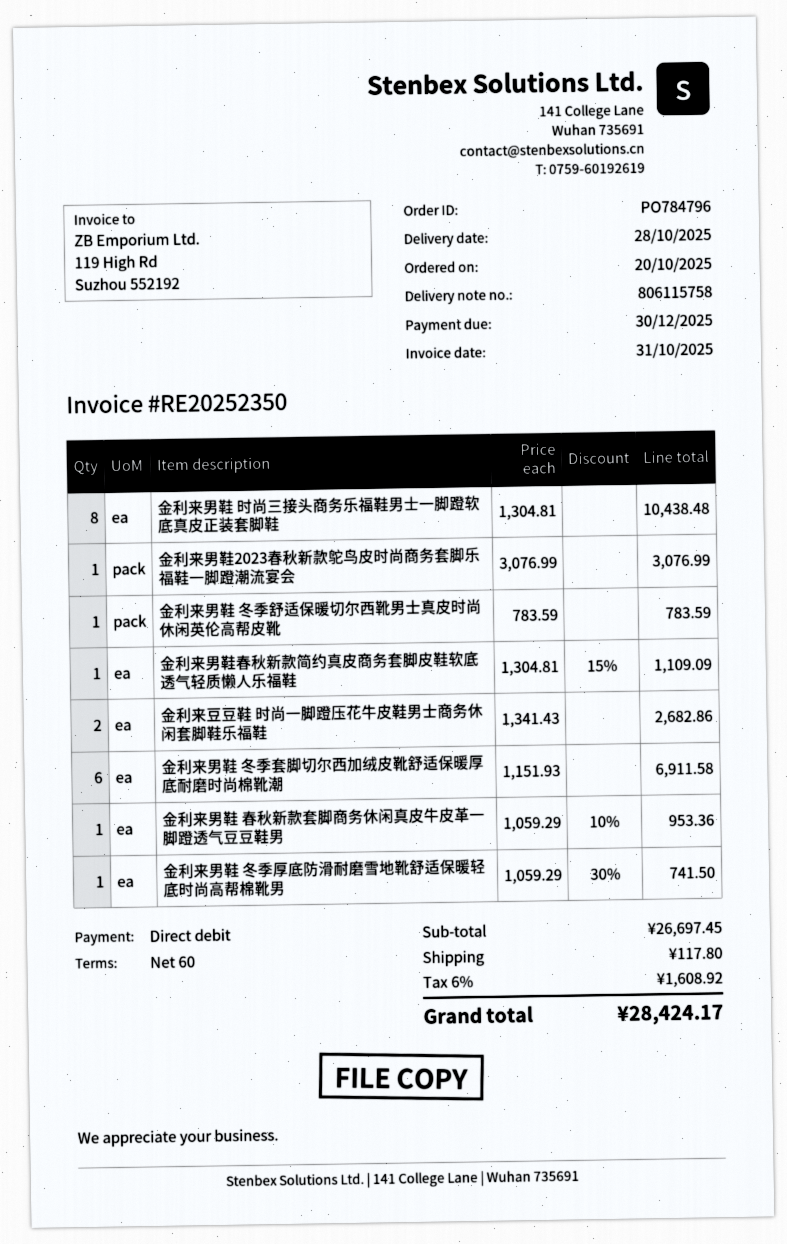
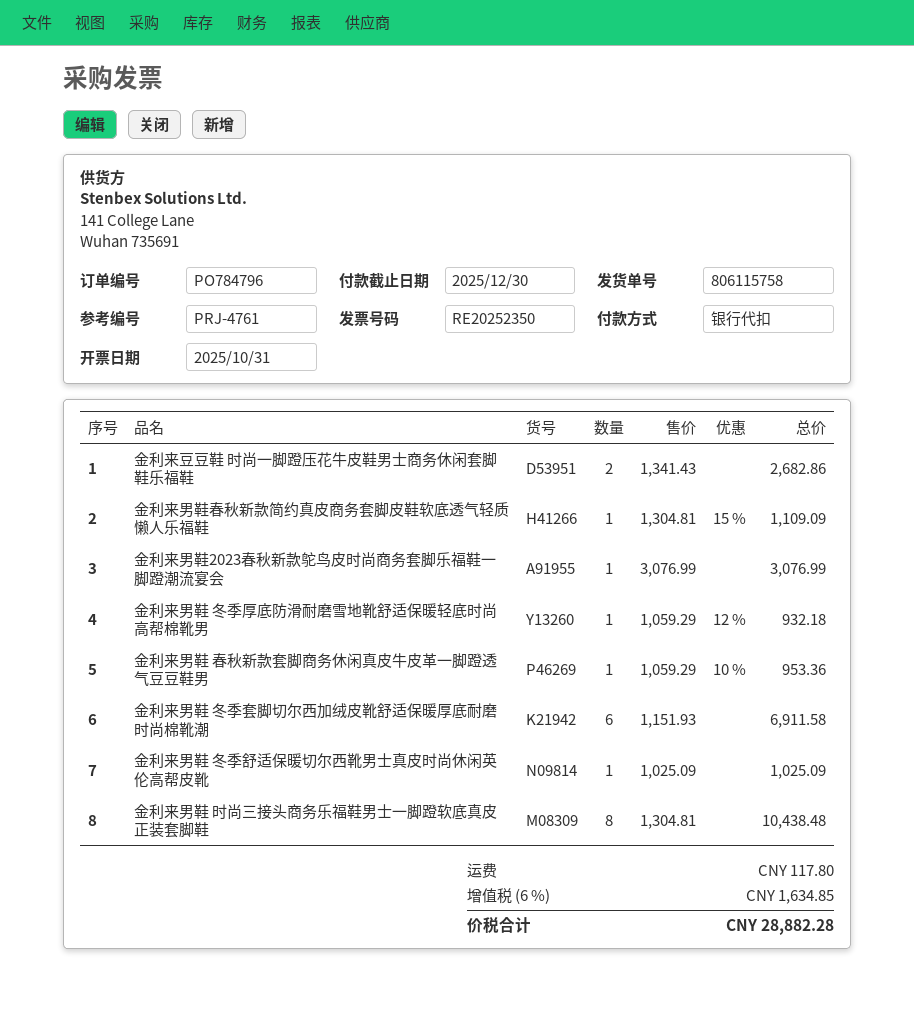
金利来男鞋 冬季舒适保暖切尔西靴男士真皮时尚休闲英伦高帮皮靴: 1 x 783.59 = 783.59 -> 1 x 1025.09 = 1025.09
金利来男鞋 冬季厚底防滑耐磨雪地靴舒适保暖轻底时尚高帮棉靴男: 1 x 1059.29 - 30% = 741.50 -> 1 x 1059.29 - 12% = 932.18
tax: 6% = 1608.92 -> 6% = 1634.85
total: 28424.17 -> 28882.28

